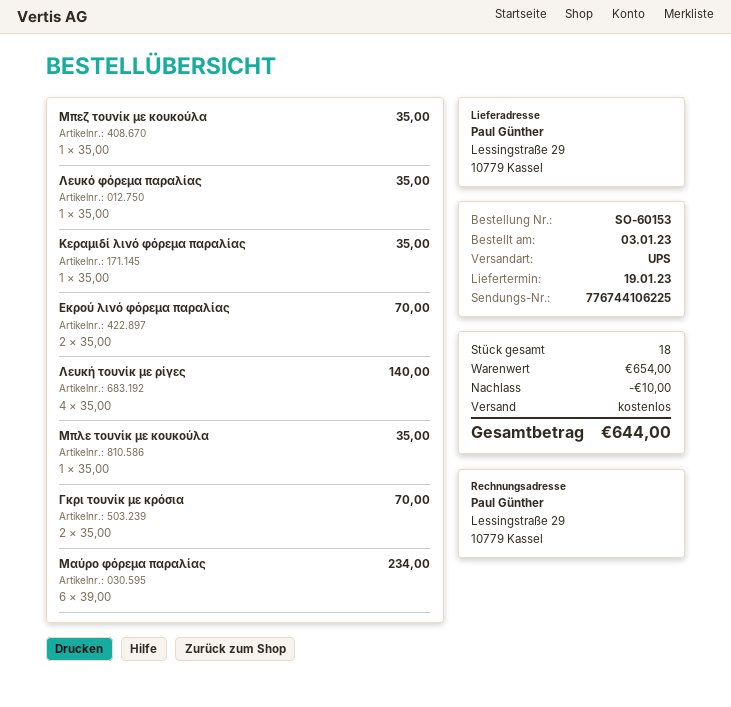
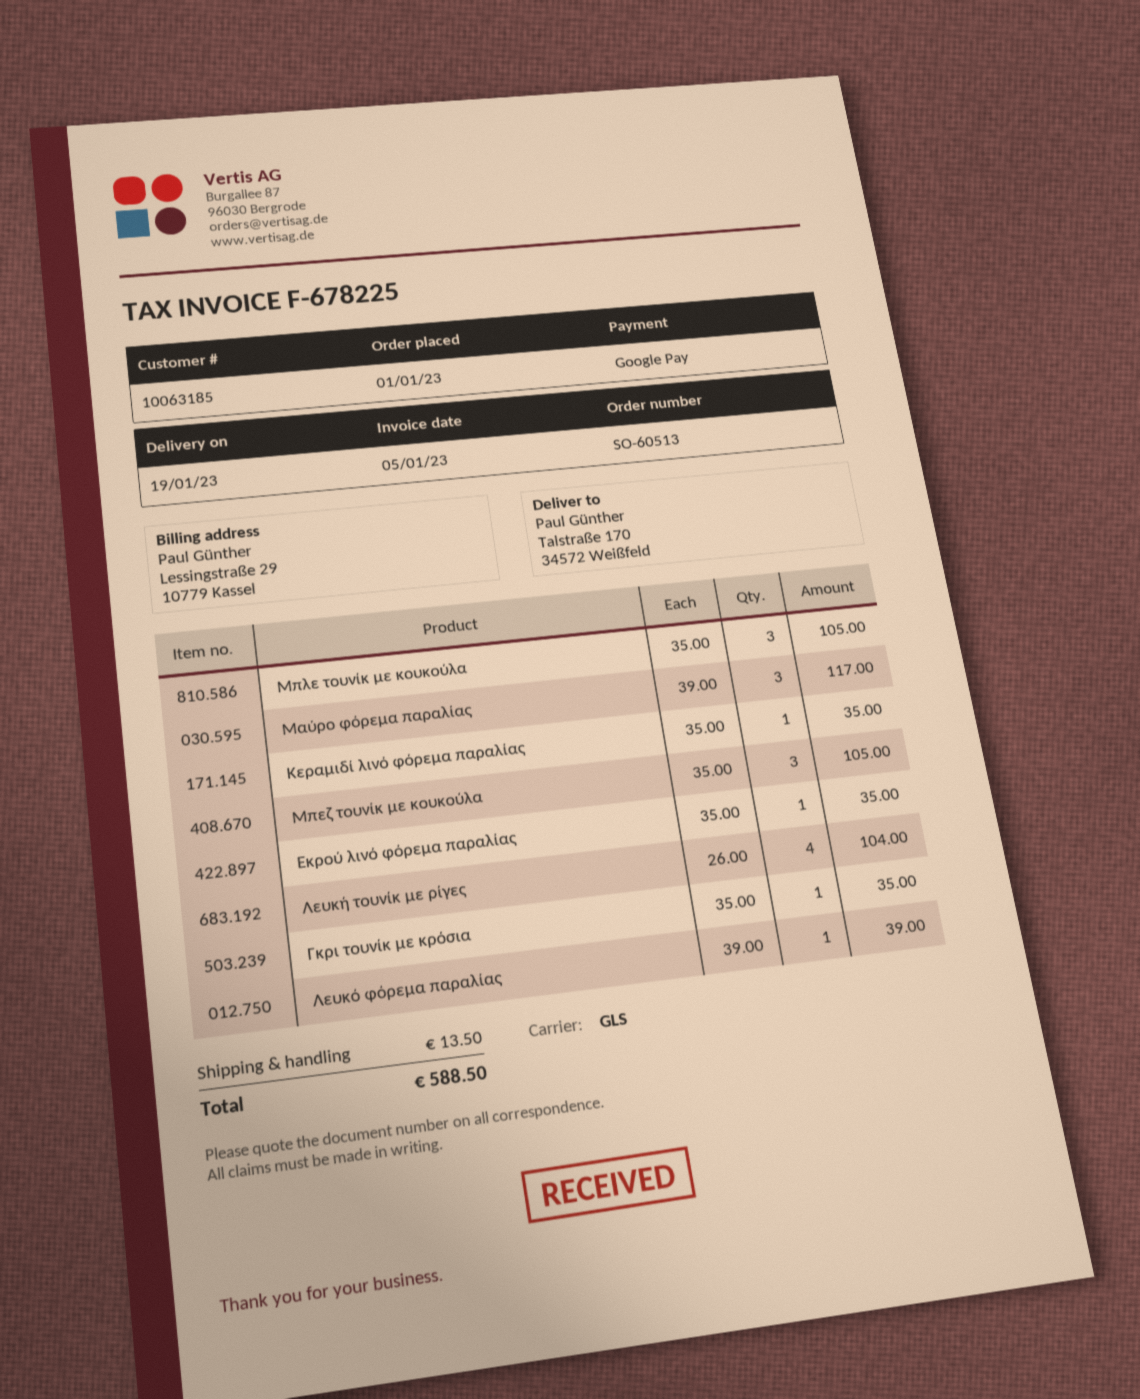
order number: SO-60153 -> SO-60513
order date: 2023-01-03 -> 2023-01-01
shipping method: UPS -> GLS
ship to: Lessingstraße 29, 10779 Kassel -> Talstraße 170, 34572 Weißfeld
Μπεζ τουνίκ με κουκούλα: 1 x 35.00 = 35.00 -> 3 x 35.00 = 105.00
Λευκό φόρεμα παραλίας: 1 x 35.00 = 35.00 -> 1 x 39.00 = 39.00
Εκρού λινό φόρεμα παραλίας: 2 x 35.00 = 70.00 -> 1 x 35.00 = 35.00
Λευκή τουνίκ με ρίγες: 4 x 35.00 = 140.00 -> 4 x 26.00 = 104.00
Μπλε τουνίκ με κουκούλα: 1 x 35.00 = 35.00 -> 3 x 35.00 = 105.00
Γκρι τουνίκ με κρόσια: 2 x 35.00 = 70.00 -> 1 x 35.00 = 35.00
Μαύρο φόρεμα παραλίας: 6 x 39.00 = 234.00 -> 3 x 39.00 = 117.00
discount: 10.00 -> none
shipping: 0.00 -> 13.50
total: 644.00 -> 588.50

